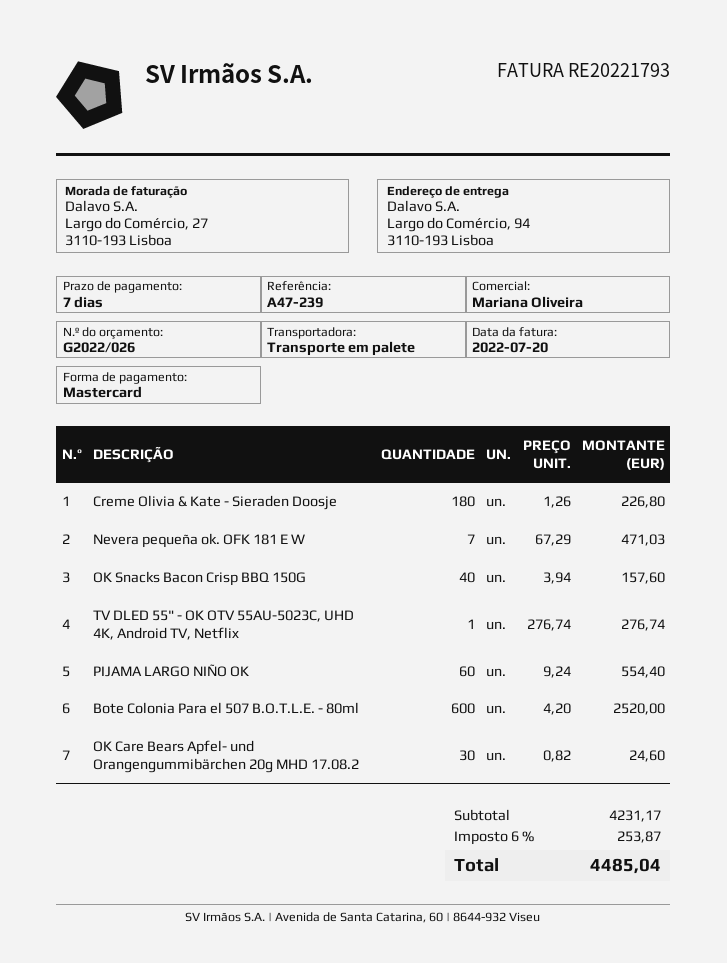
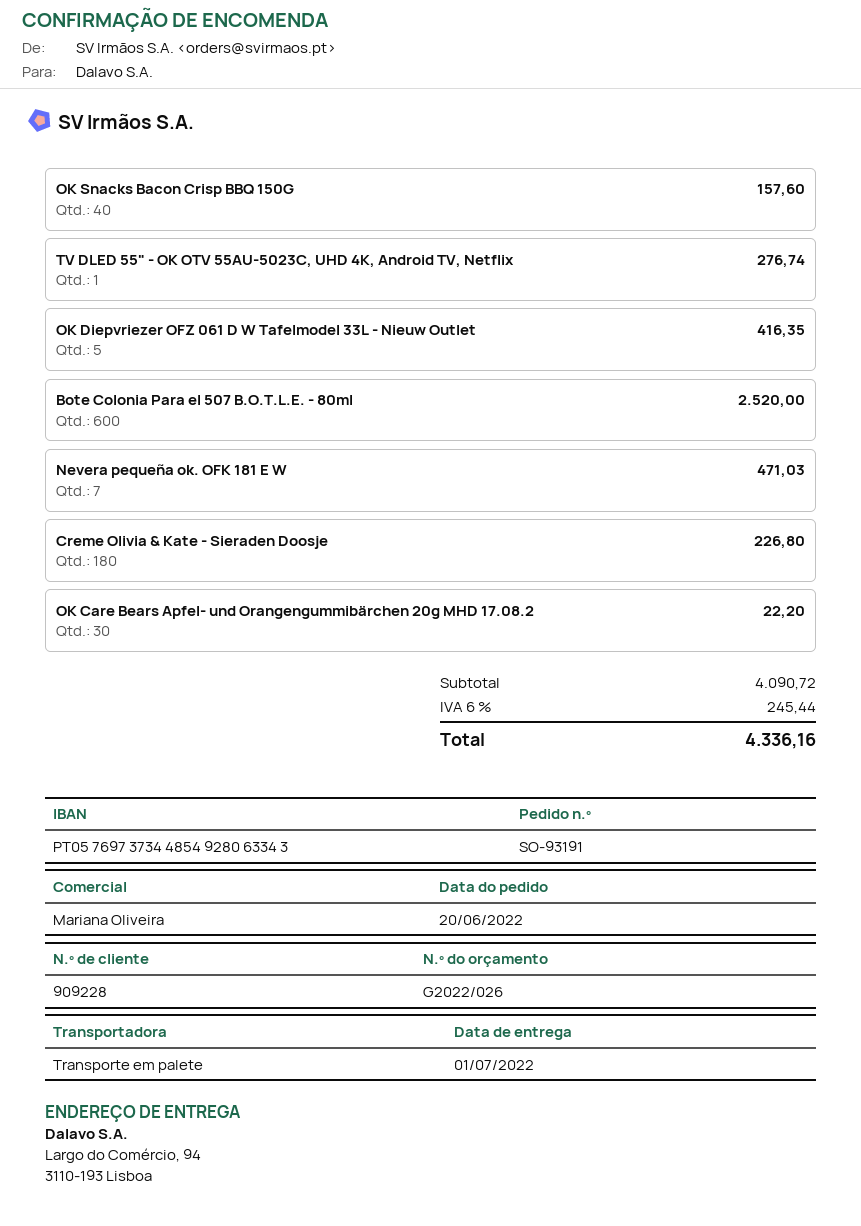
PIJAMA LARGO NIÑO OK: 60 for 554.40 -> none
OK Care Bears Apfel- und Orangengummibärchen 20g MHD 17.08.2: 30 for 24.60 -> 30 for 22.20
OK Diepvriezer OFZ 061 D W Tafelmodel 33L - Nieuw Outlet: none -> 5 for 416.35
subtotal: 4231.17 -> 4090.72
tax: 6% = 253.87 -> 6% = 245.44
total: 4485.04 -> 4336.16

